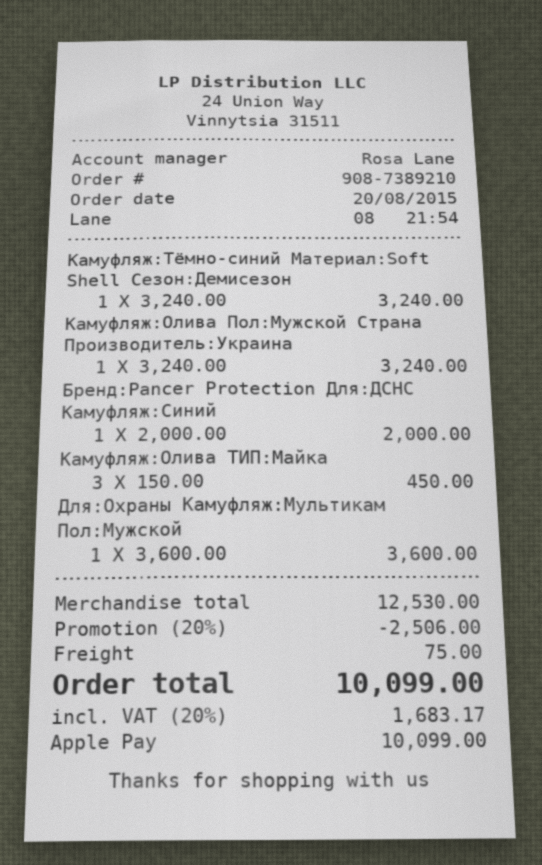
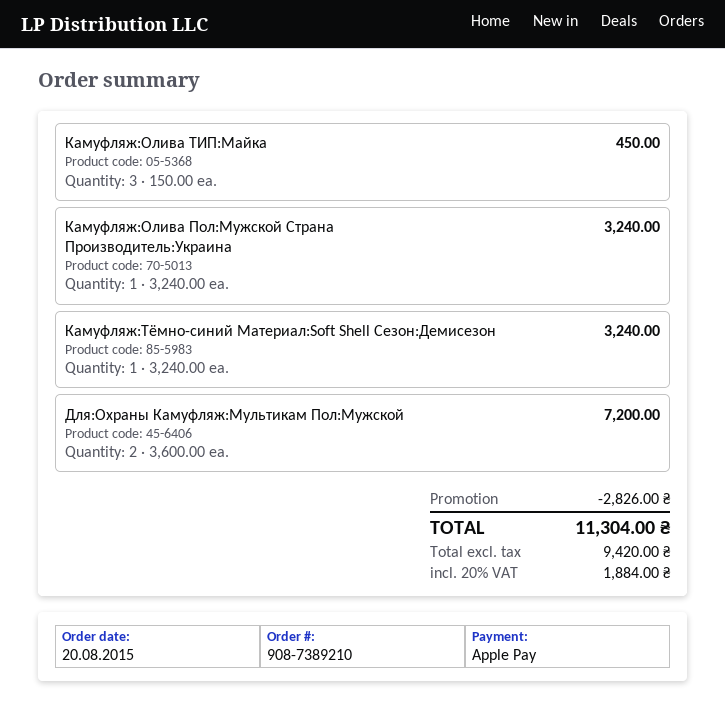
Бренд:Pancer Protection Для:ДСНС Камуфляж:Синий: 1 x 2000.00 = 2000.00 -> none
Для:Охраны Камуфляж:Мультикам Пол:Мужской: 1 x 3600.00 = 3600.00 -> 2 x 3600.00 = 7200.00
discount: 2506.00 -> 2826.00
shipping: 75.00 -> none
tax: 20% = 1683.17 -> 20% = 1884.00
total: 10099.00 -> 11304.00

